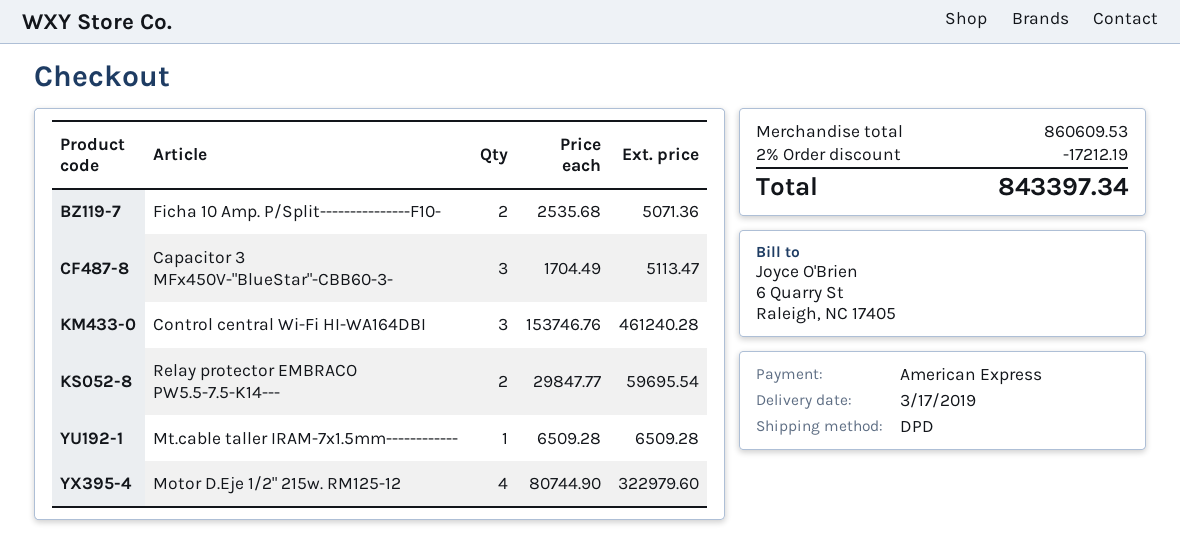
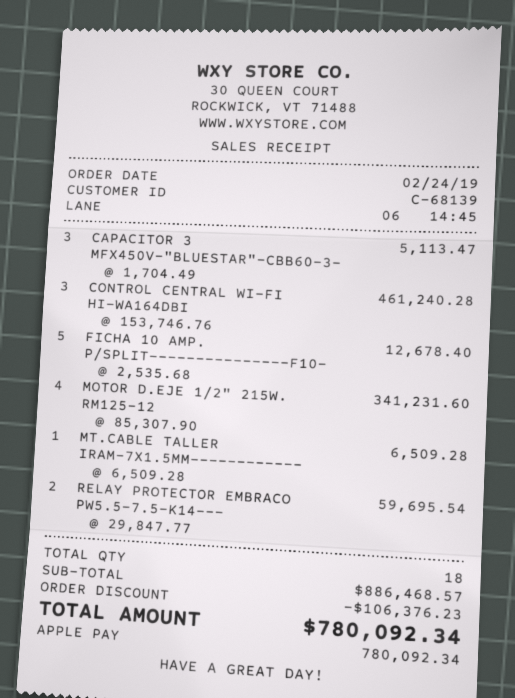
payment method: American Express -> Apple Pay
Ficha 10 Amp. P/Split---------------F10-: 2 x 2535.68 = 5071.36 -> 5 x 2535.68 = 12678.40
Motor D.Eje 1/2" 215w. RM125-12: 4 x 80744.90 = 322979.60 -> 4 x 85307.90 = 341231.60
subtotal: 860609.53 -> 886468.57
discount: 17212.19 -> 106376.23
total: 843397.34 -> 780092.34

